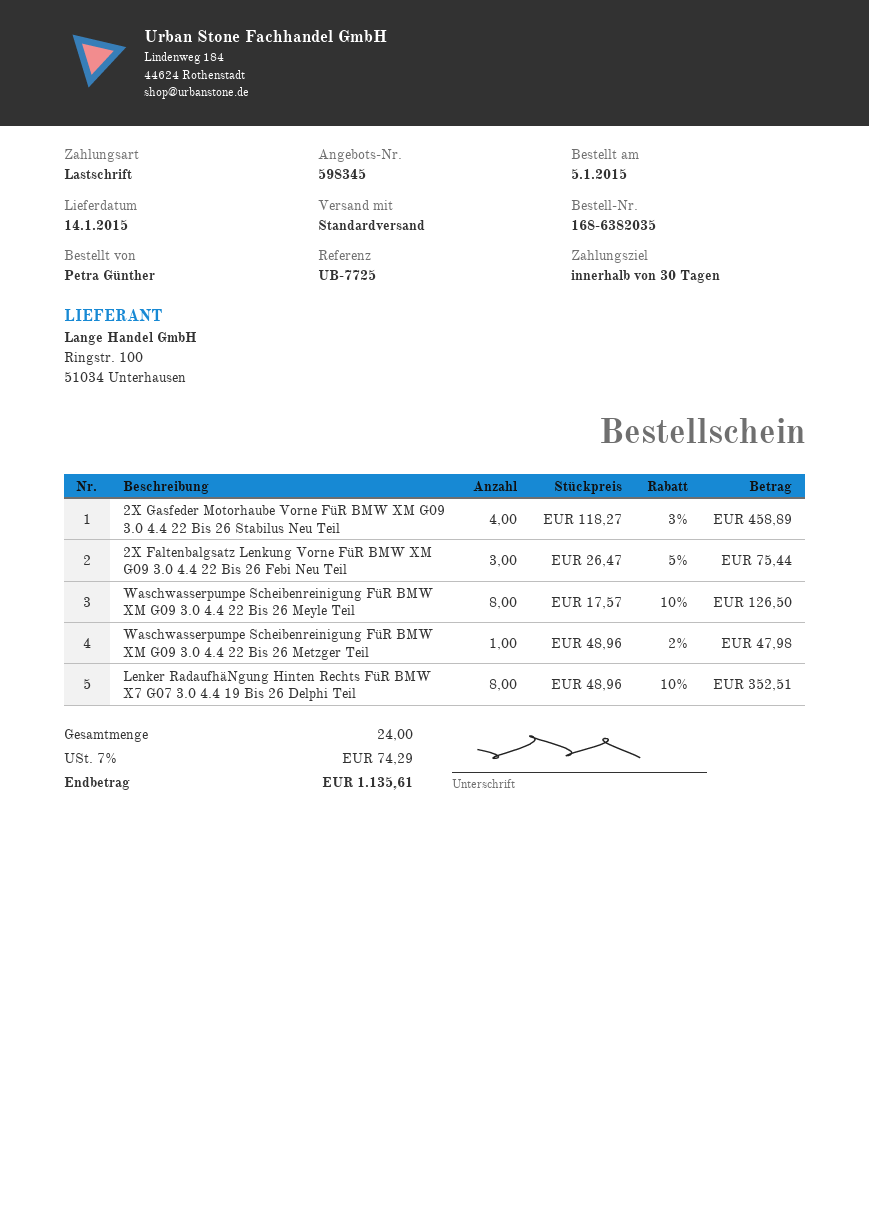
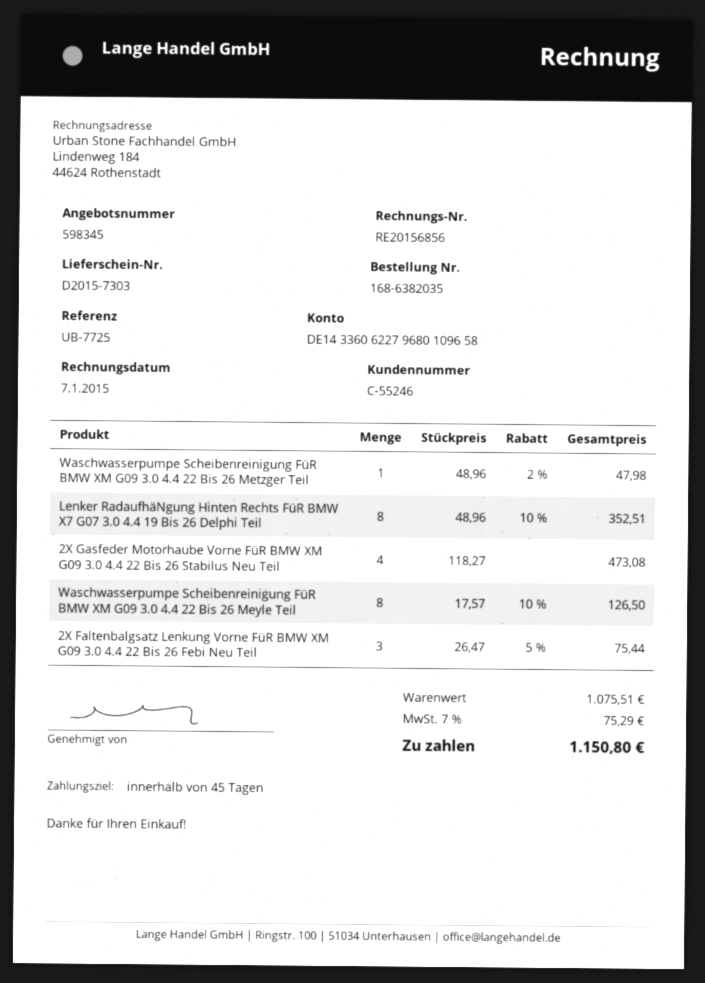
payment terms: 30 days -> 45 days
2X Gasfeder Motorhaube Vorne FüR BMW XM G09 3.0 4.4 22 Bis 26 Stabilus Neu Teil: 4 x 118.27 - 3% = 458.89 -> 4 x 118.27 = 473.08
tax: 7% = 74.29 -> 7% = 75.29
total: 1135.61 -> 1150.80

